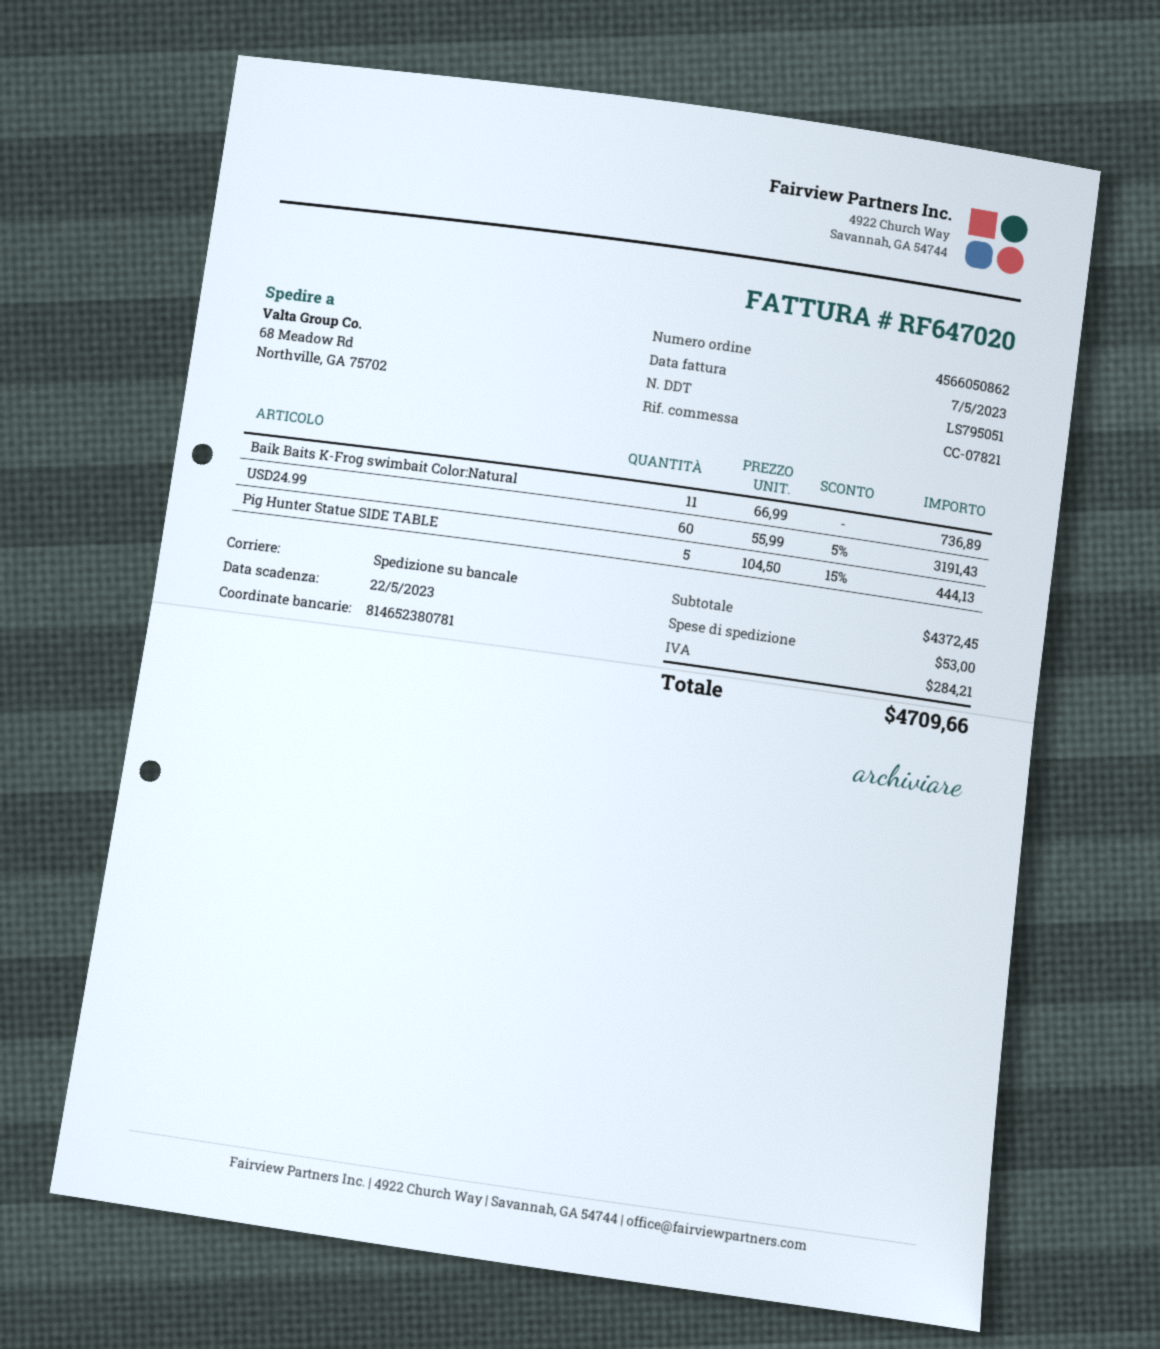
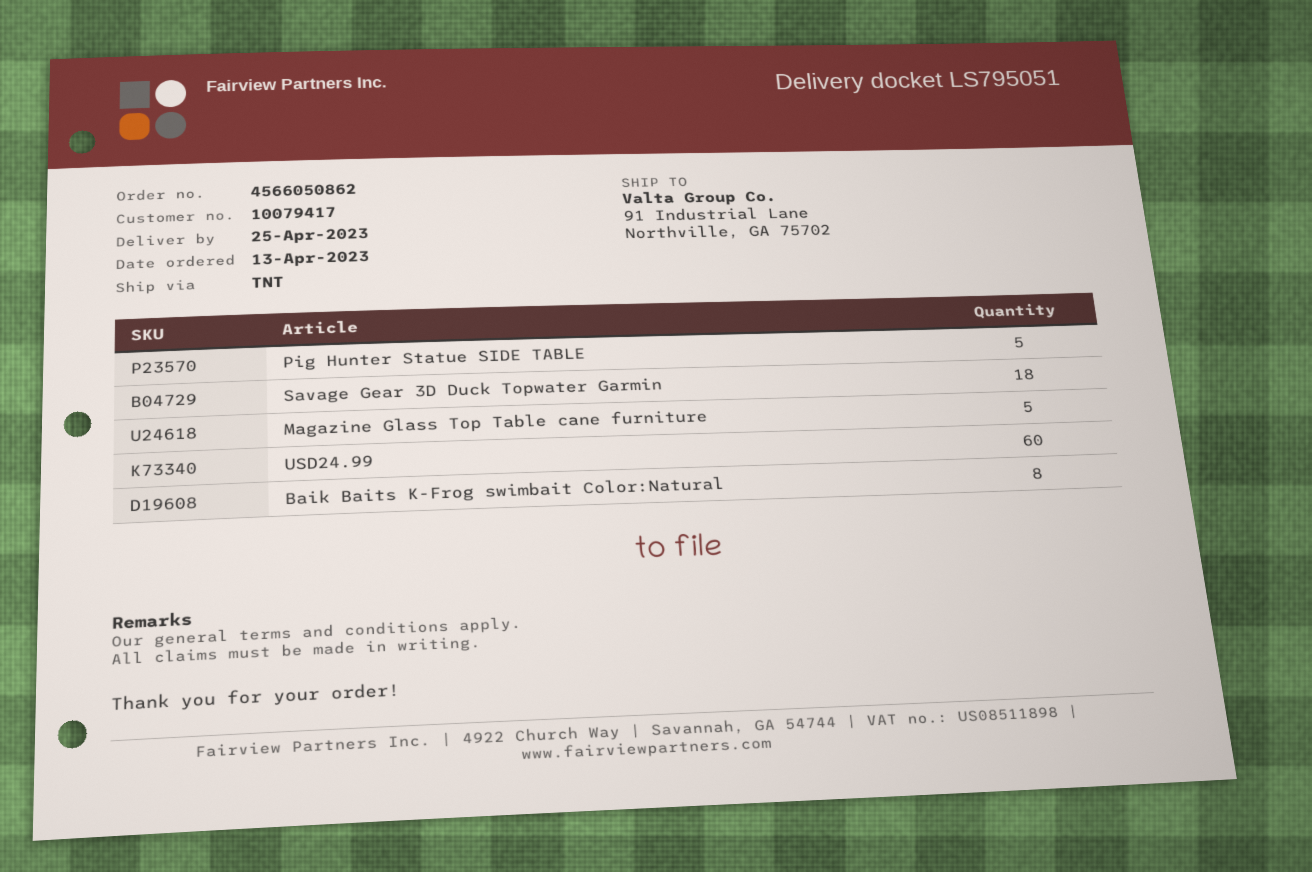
shipping method: pallet freight -> TNT
ship to: 68 Meadow Rd, Northville, GA 75702 -> 91 Industrial Lane, Northville, GA 75702
Baik Baits K-Frog swimbait Color:Natural: 11 -> 8
Savage Gear 3D Duck Topwater Garmin: none -> 18
Magazine Glass Top Table cane furniture: none -> 5

